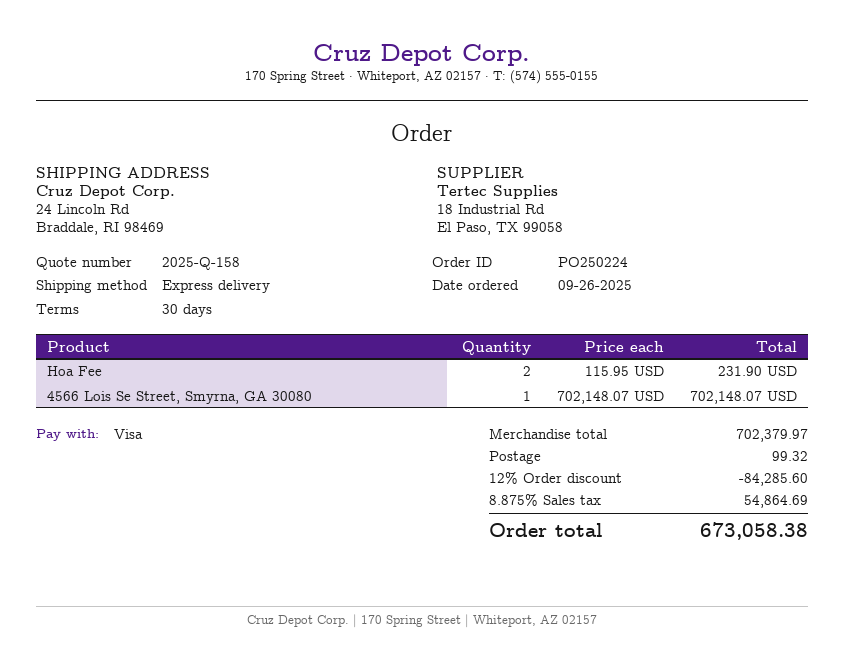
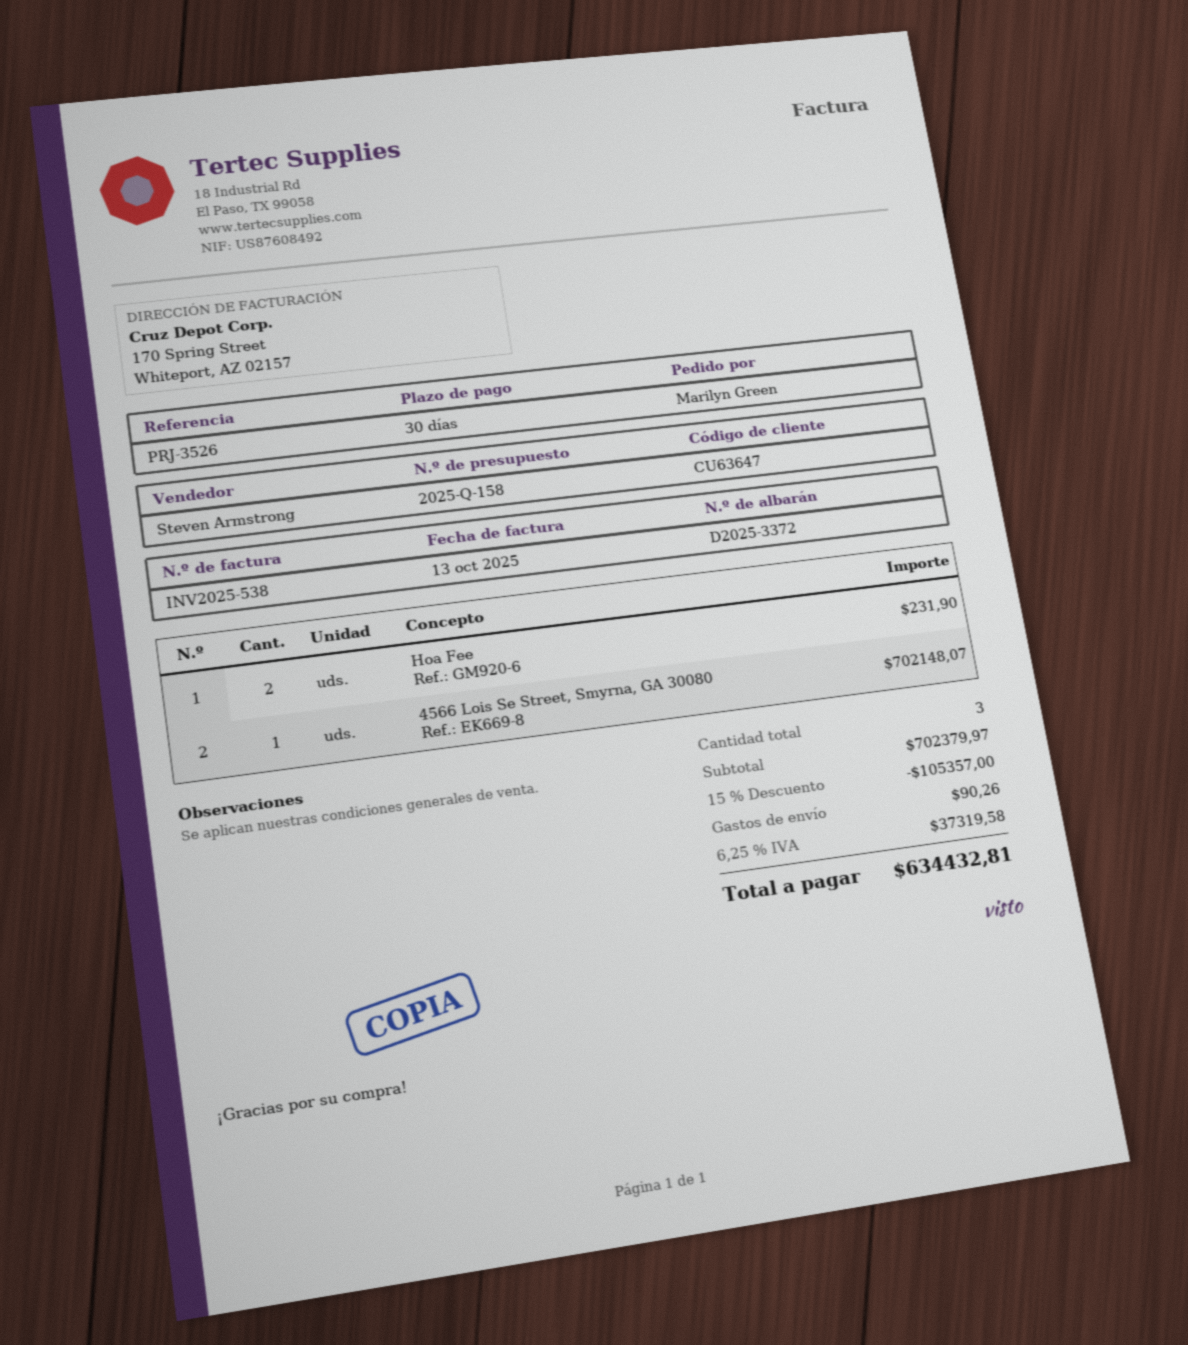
discount: 12% = 84285.60 -> 15% = 105357.00
shipping: 99.32 -> 90.26
tax: 8.875% = 54864.69 -> 6.25% = 37319.58
total: 673058.38 -> 634432.81

